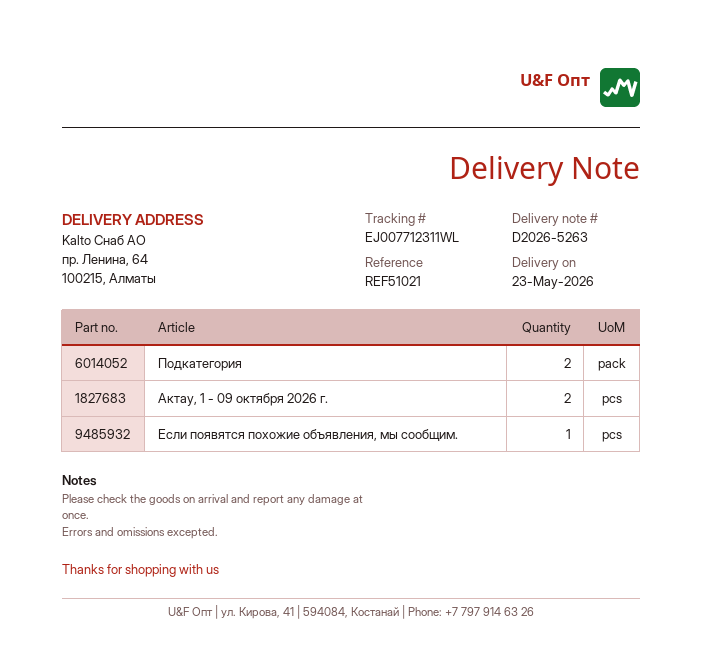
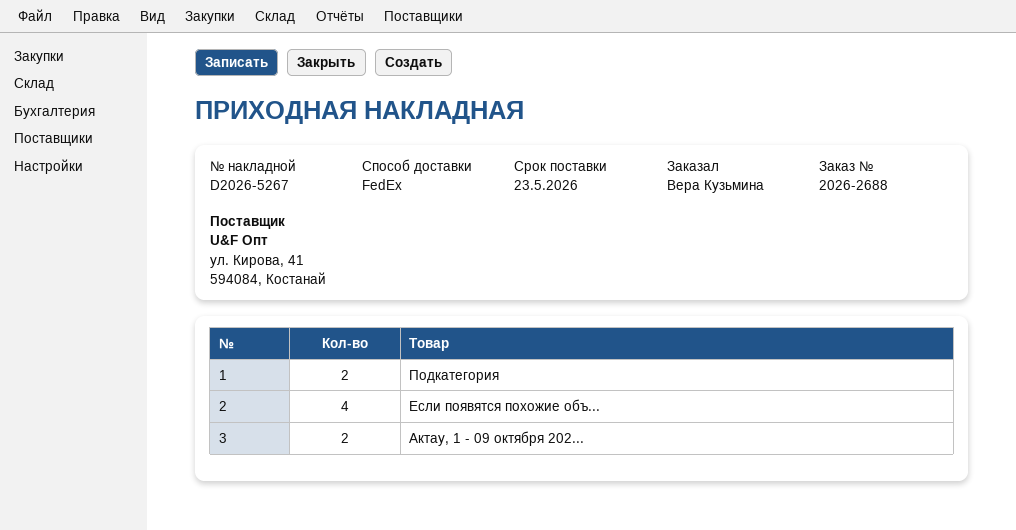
delivery note number: D2026-5263 -> D2026-5267
Если появятся похожие объявления, мы сообщим.: 1 -> 4

